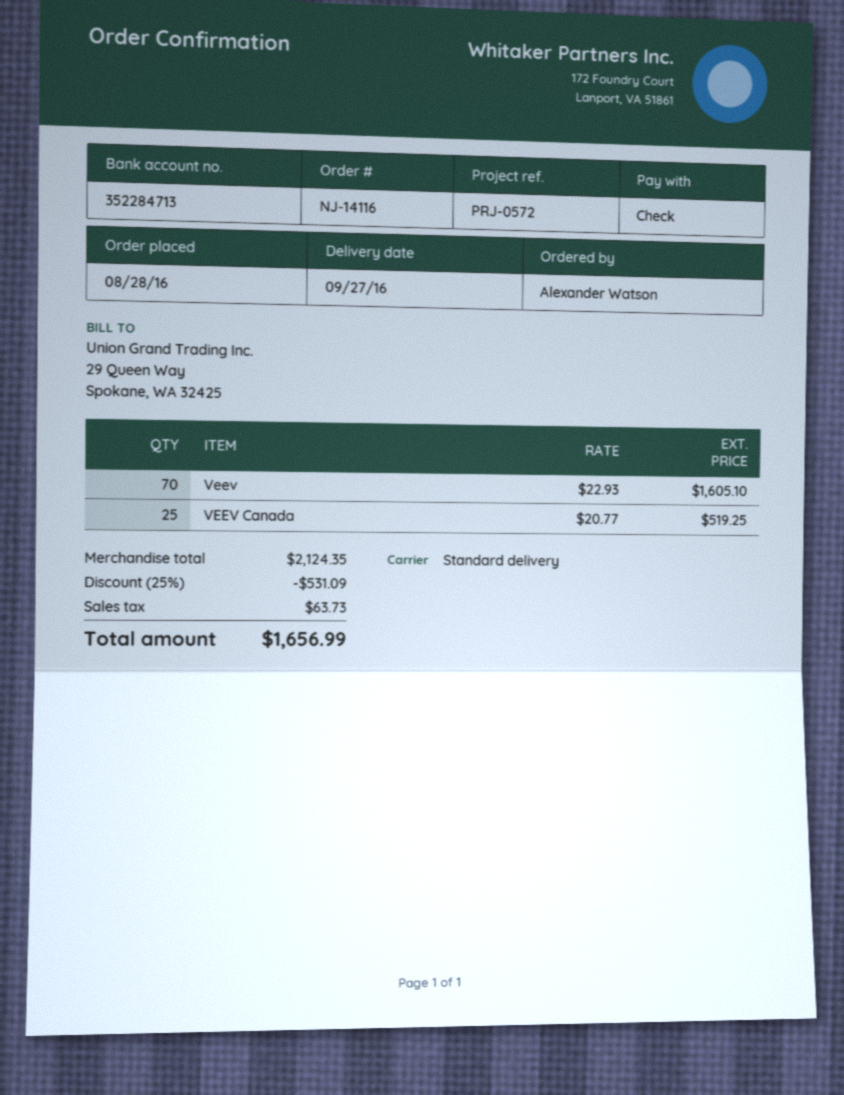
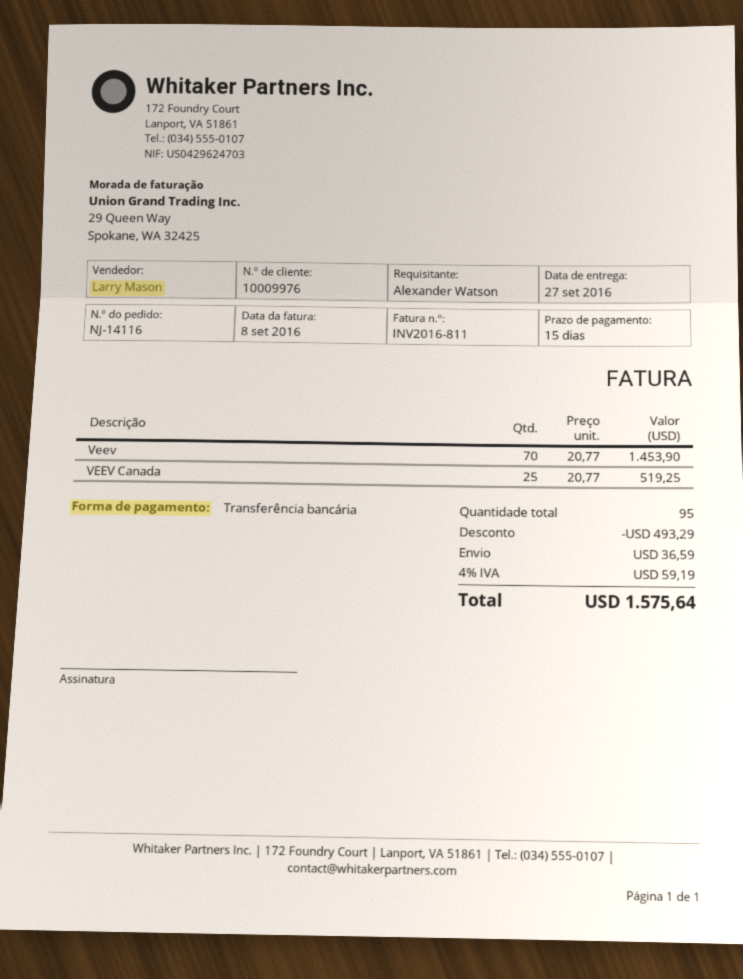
payment method: cheque -> bank transfer
Veev: 70 x 22.93 = 1605.10 -> 70 x 20.77 = 1453.90
discount: 531.09 -> 493.29
shipping: none -> 36.59
tax: 63.73 -> 59.19
total: 1656.99 -> 1575.64

